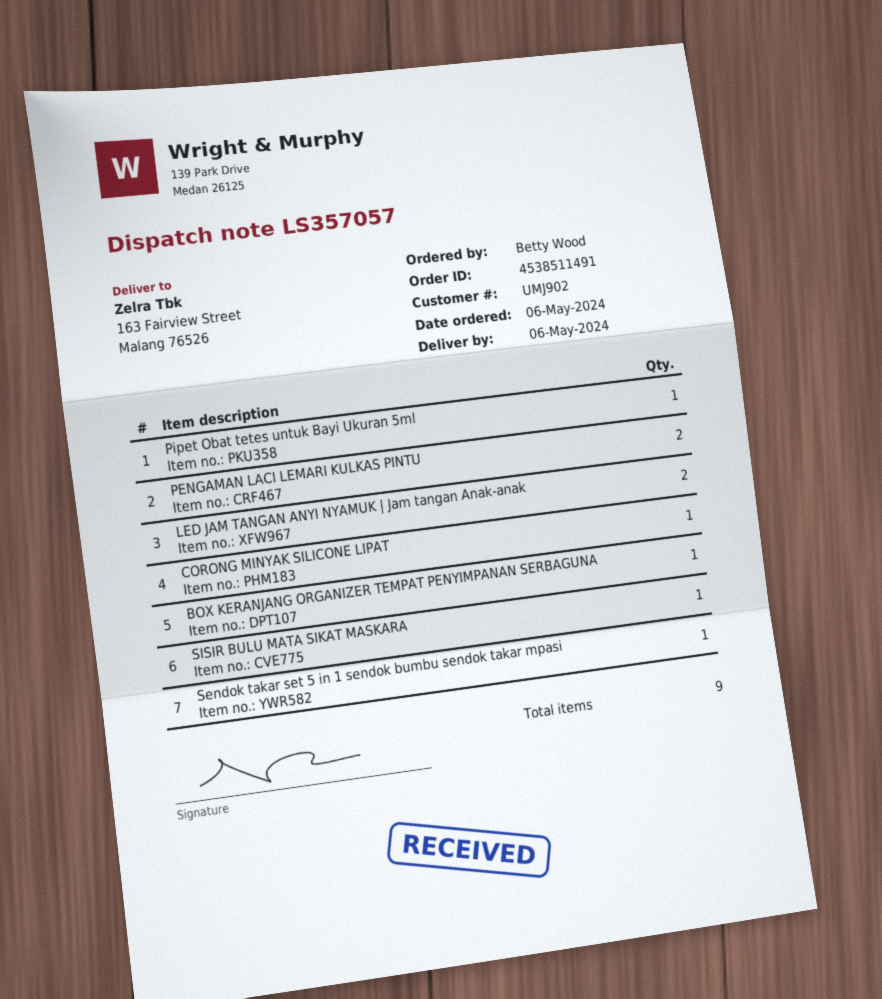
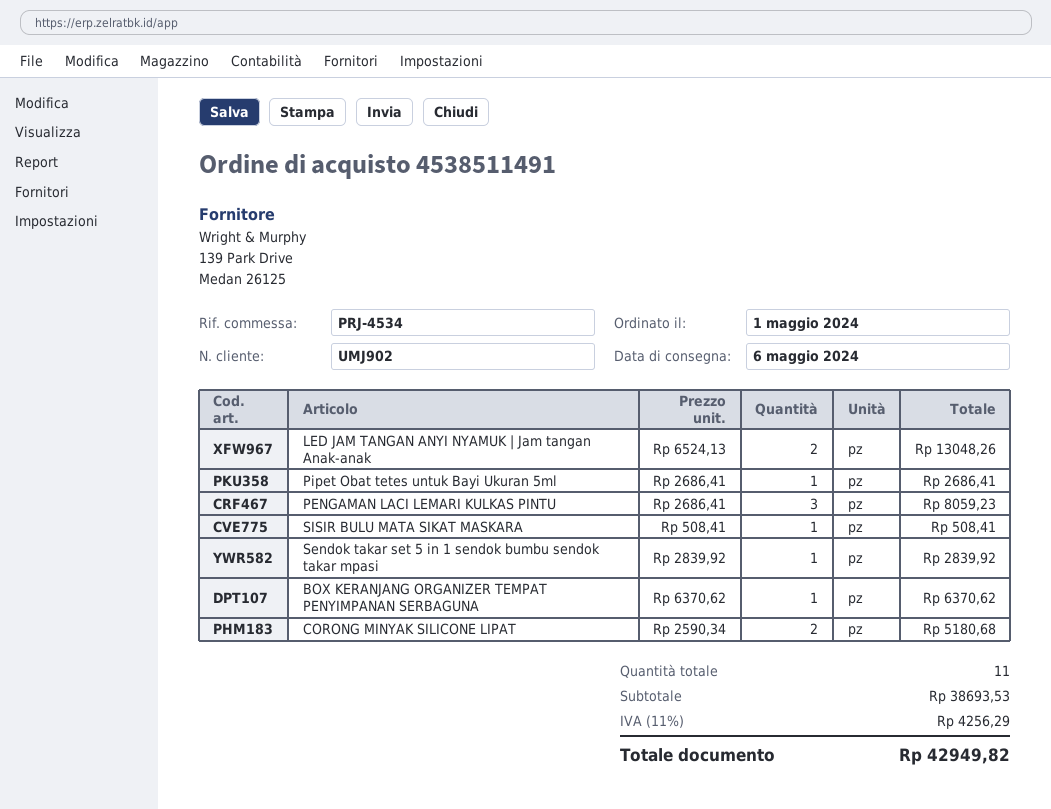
order date: 2024-05-06 -> 2024-05-01
PENGAMAN LACI LEMARI KULKAS PINTU: 2 -> 3
CORONG MINYAK SILICONE LIPAT: 1 -> 2
total quantity: 9 -> 11

